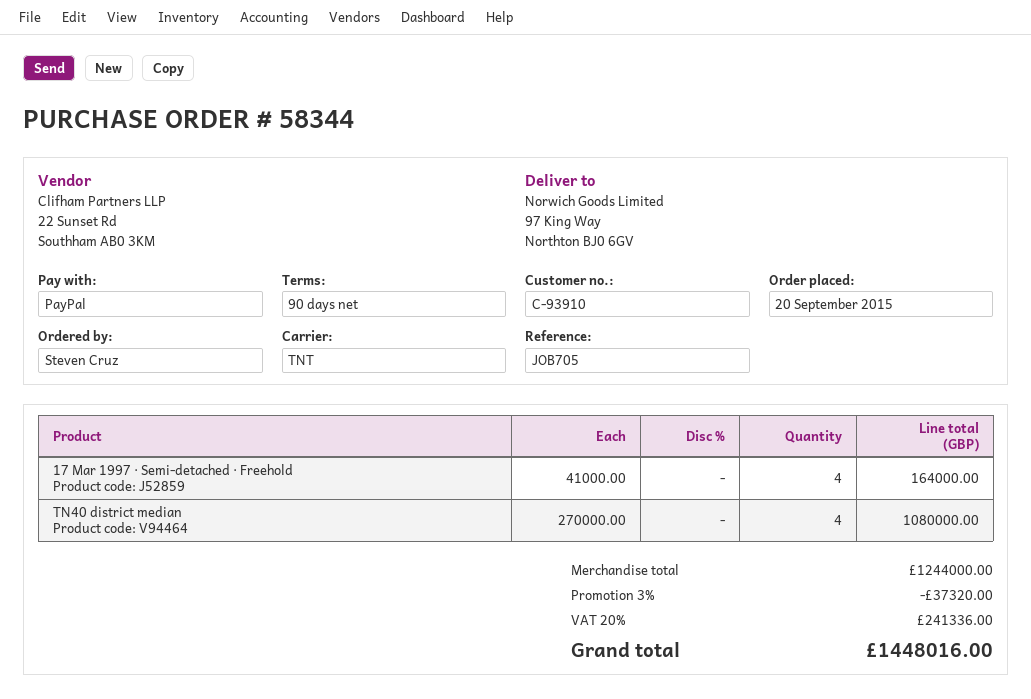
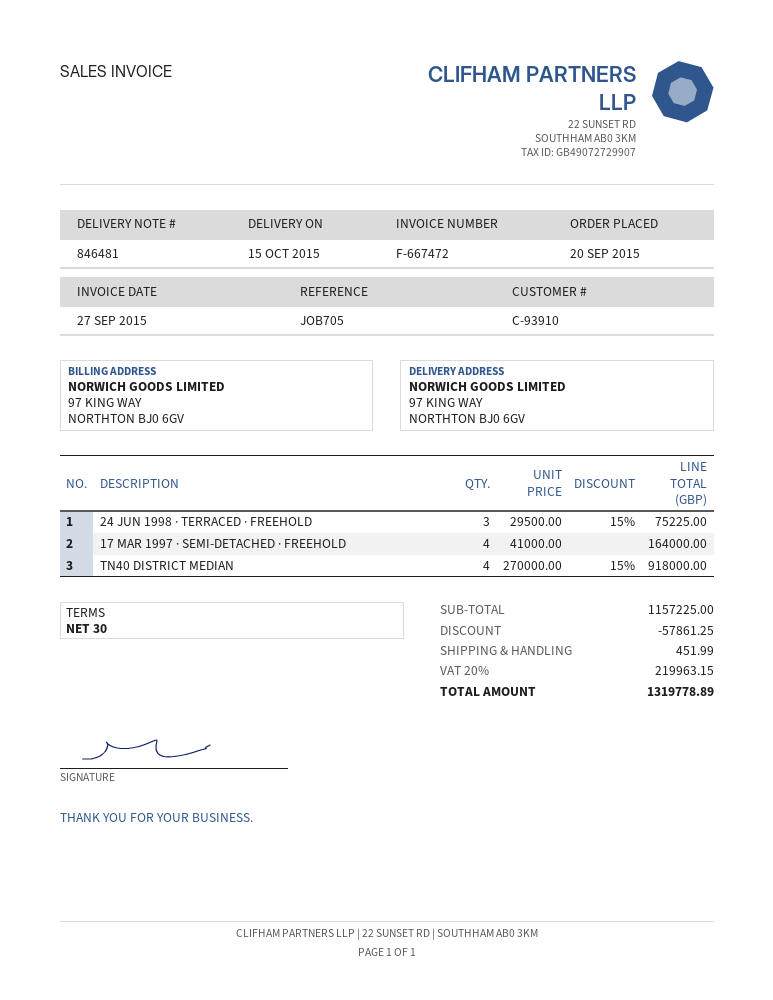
payment terms: 90 days -> 30 days
TN40 district median: 4 x 270000.00 = 1080000.00 -> 4 x 270000.00 - 15% = 918000.00
24 JUN 1998 · TERRACED · FREEHOLD: none -> 3 x 29500.00 - 15% = 75225.00
subtotal: 1244000.00 -> 1157225.00
discount: 37320.00 -> 57861.25
shipping: none -> 451.99
tax: 20% = 241336.00 -> 20% = 219963.15
total: 1448016.00 -> 1319778.89

